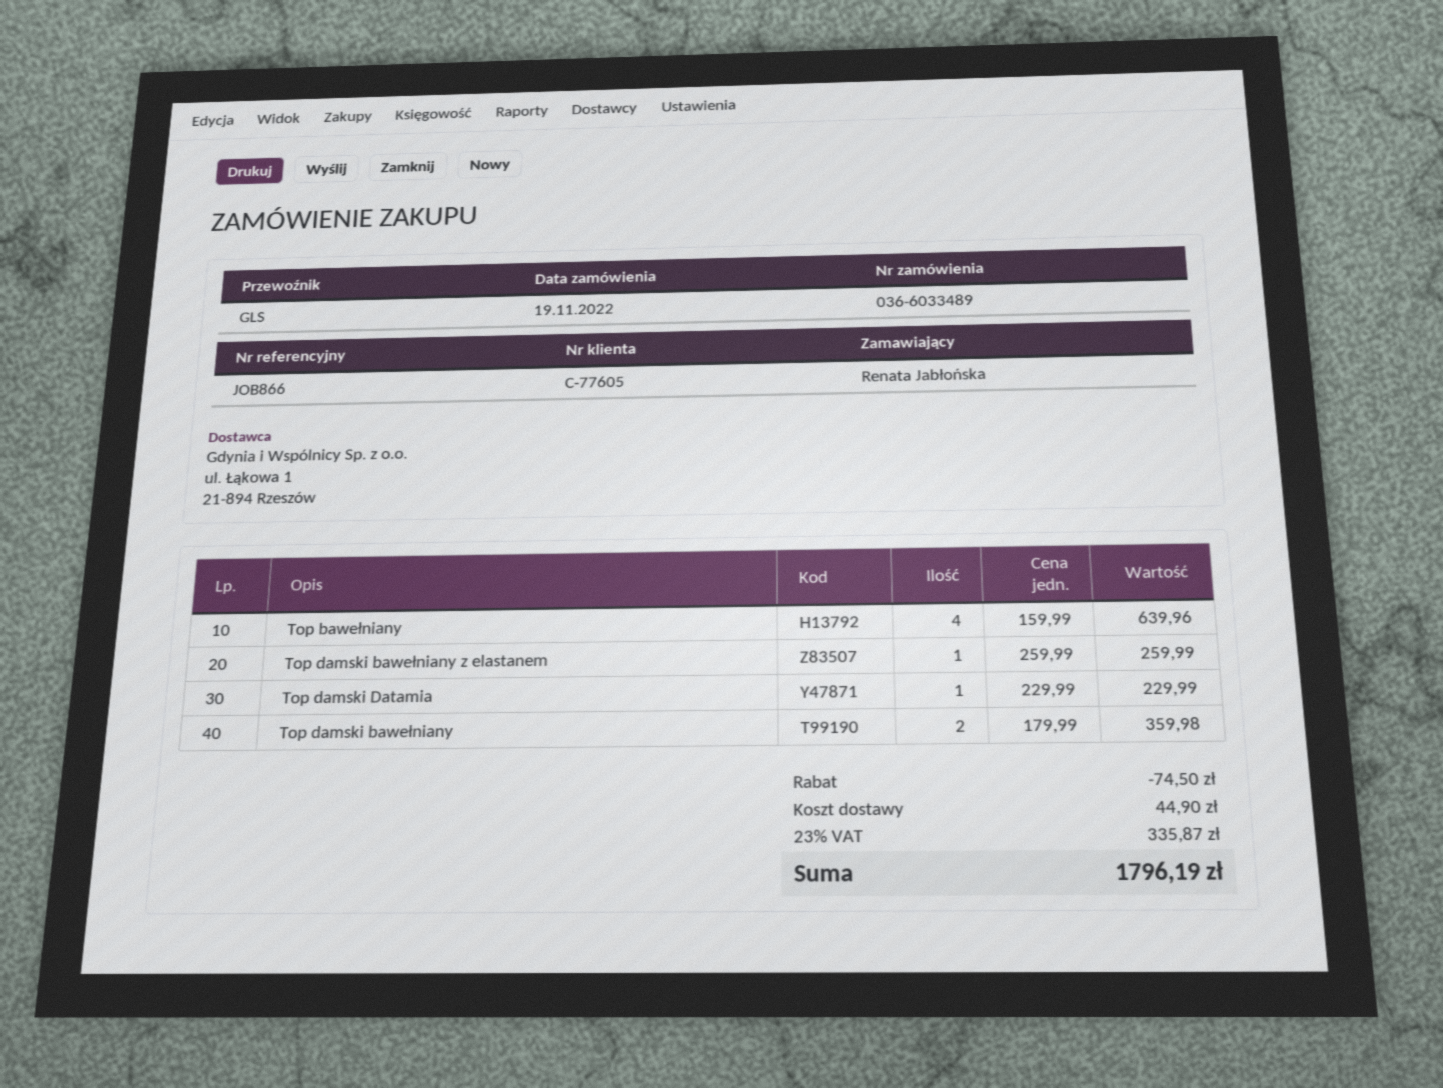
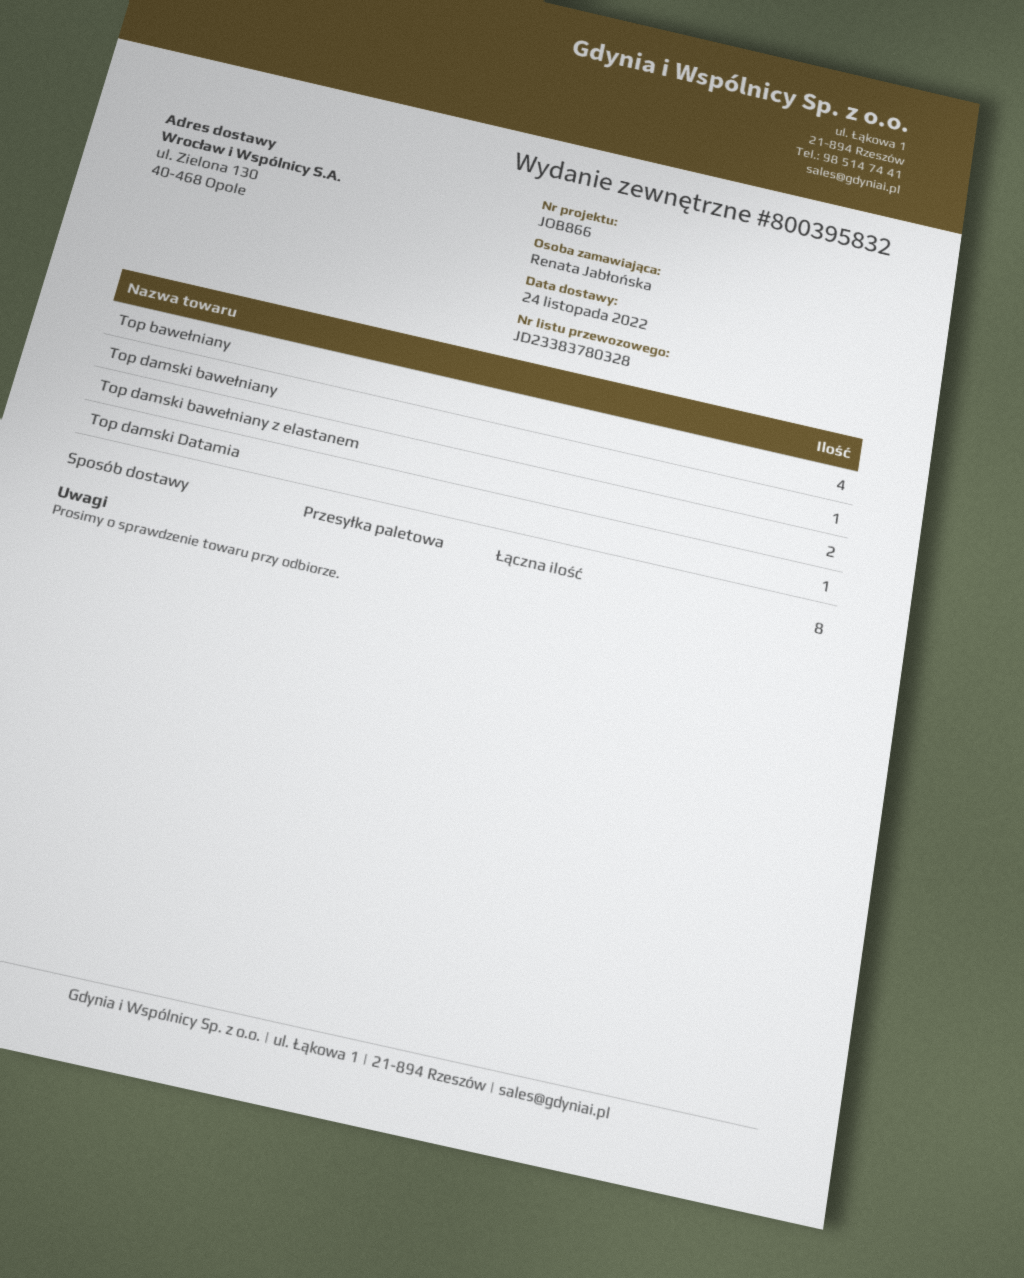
shipping method: GLS -> pallet freight
Top damski bawełniany z elastanem: 1 -> 2
Top damski bawełniany: 2 -> 1

